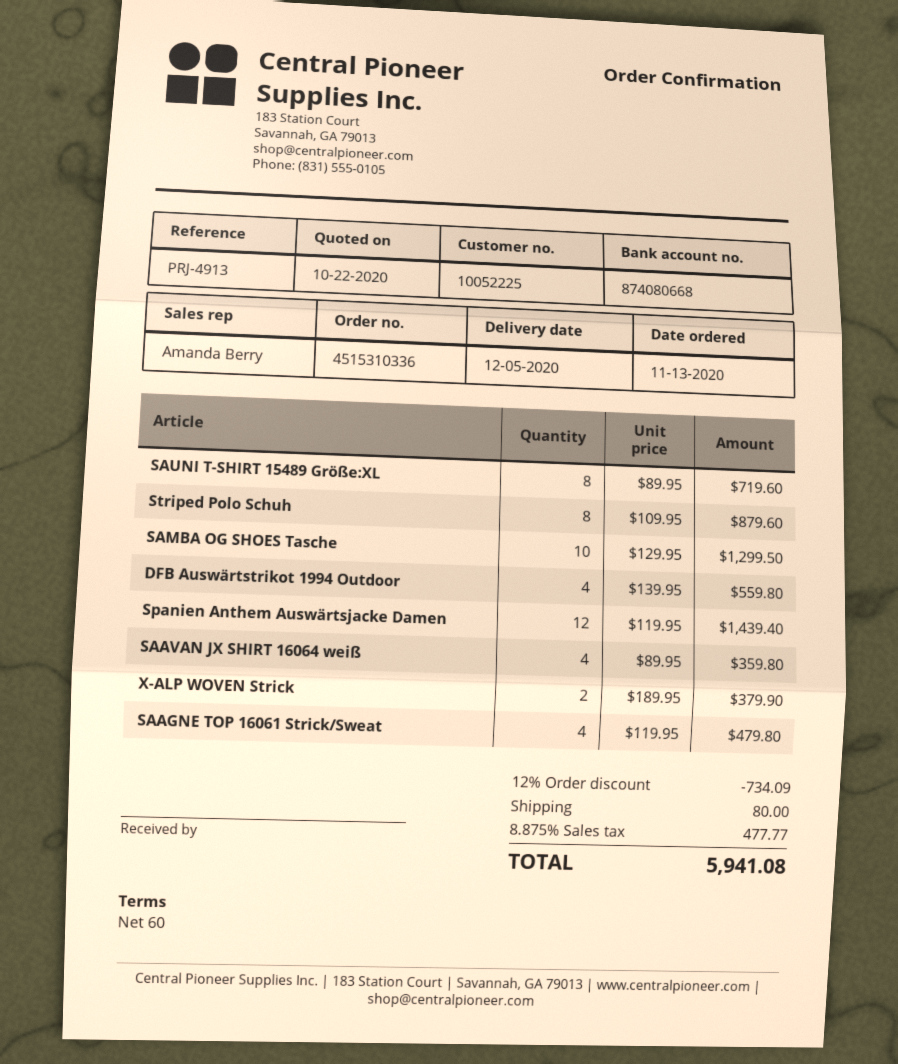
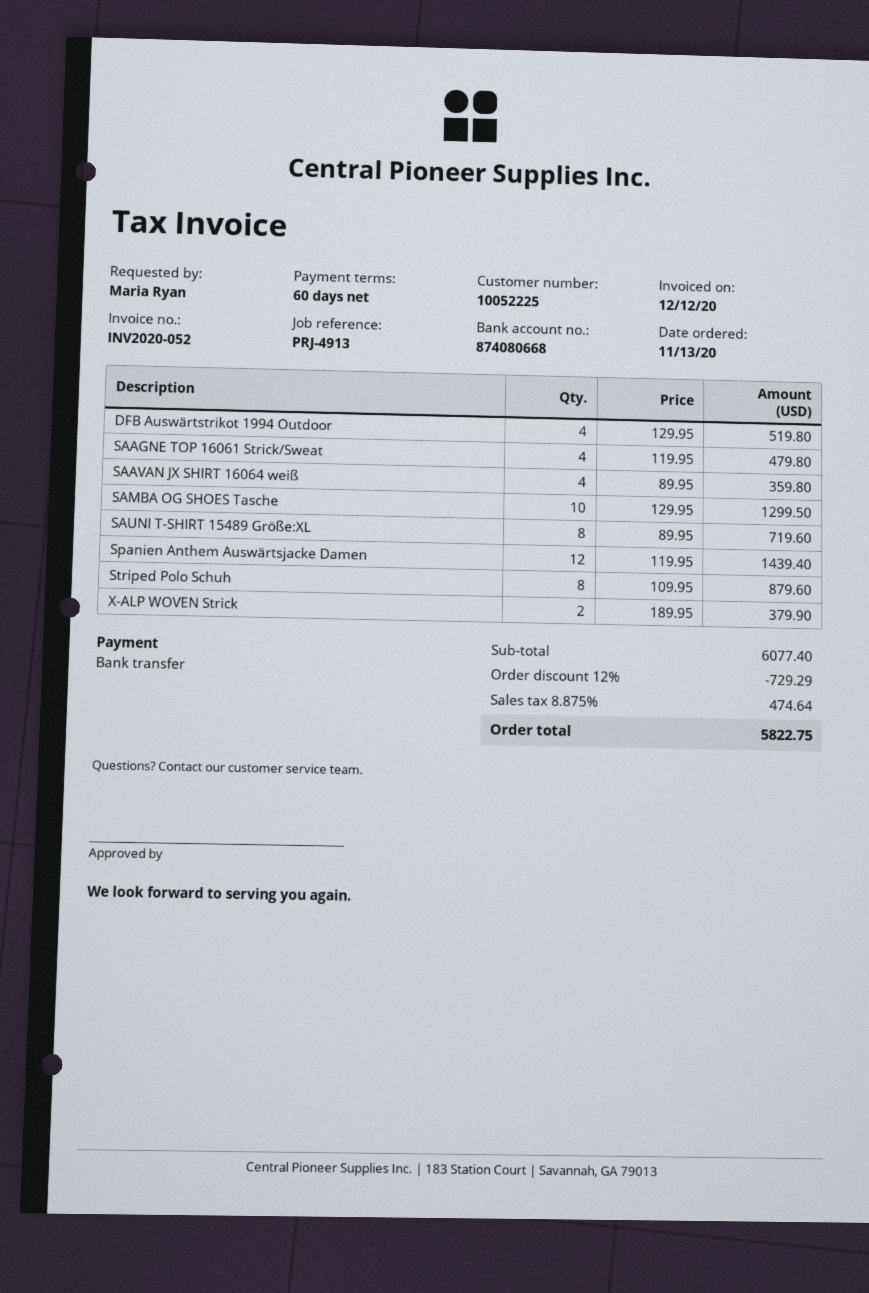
DFB Auswärtstrikot 1994 Outdoor: 4 x 139.95 = 559.80 -> 4 x 129.95 = 519.80
discount: 12% = 734.09 -> 12% = 729.29
shipping: 80.00 -> none
tax: 8.875% = 477.77 -> 8.875% = 474.64
total: 5941.08 -> 5822.75

